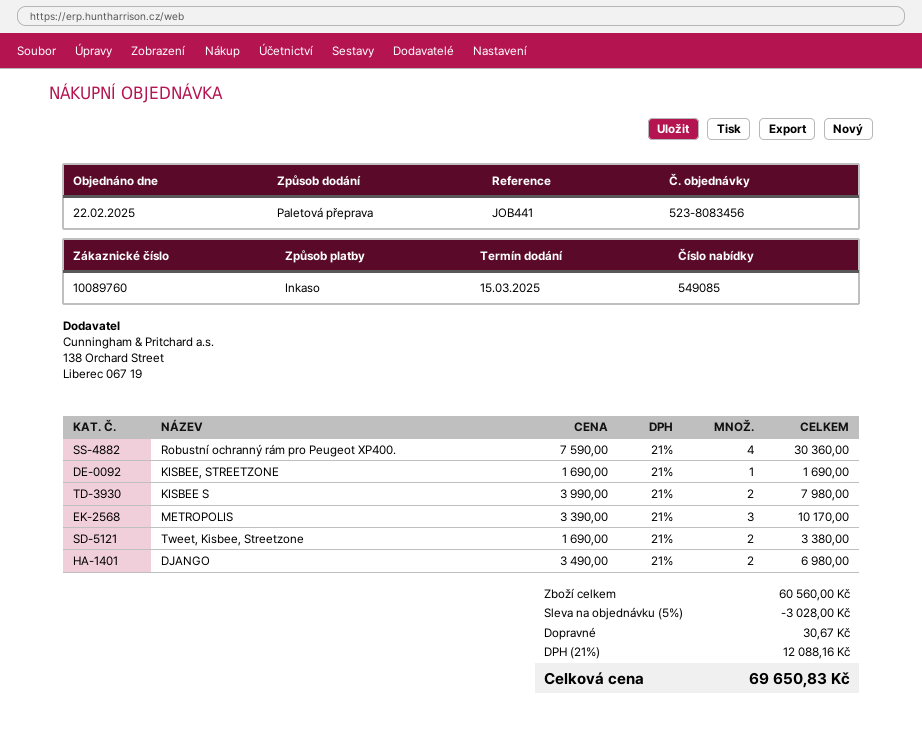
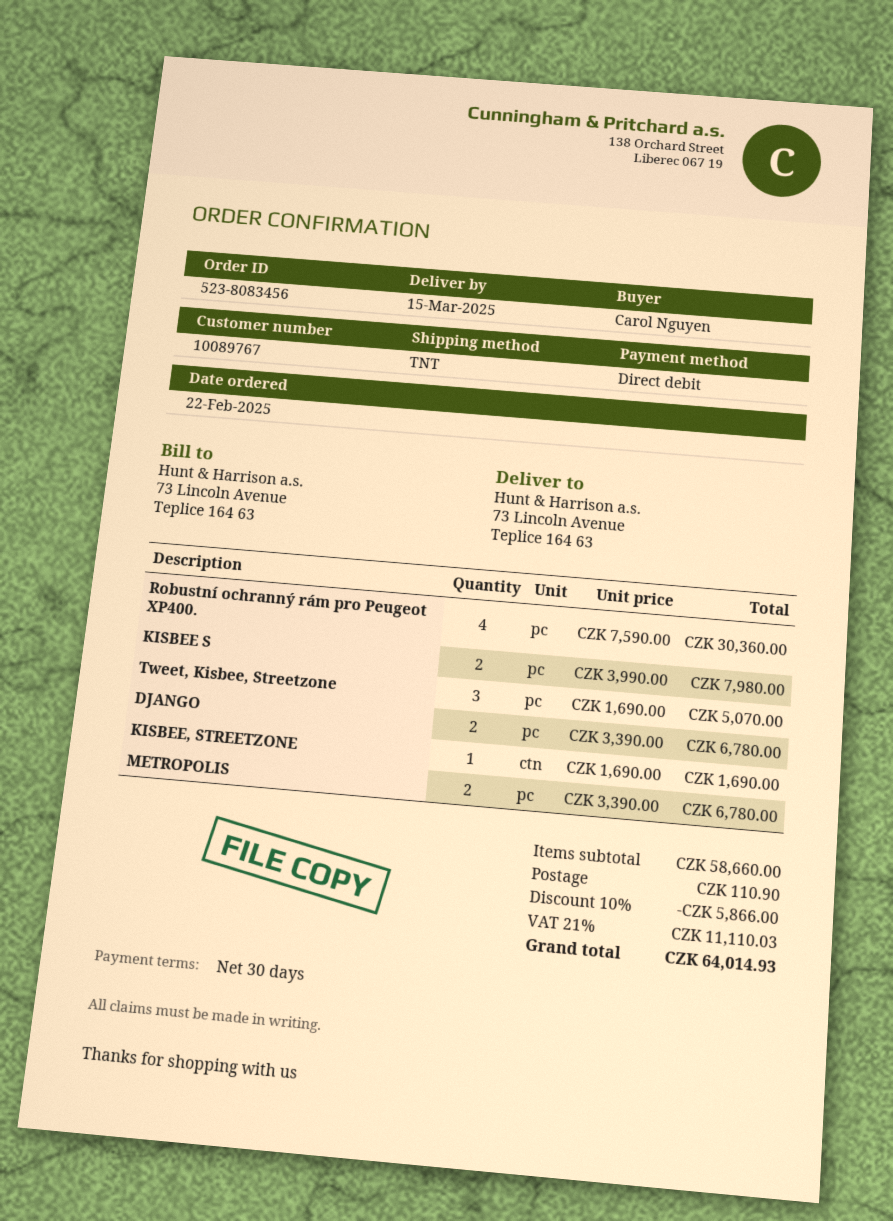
customer number: 10089760 -> 10089767
shipping method: pallet freight -> TNT
METROPOLIS: 3 x 3390.00 = 10170.00 -> 2 x 3390.00 = 6780.00
Tweet, Kisbee, Streetzone: 2 x 1690.00 = 3380.00 -> 3 x 1690.00 = 5070.00
DJANGO: 2 x 3490.00 = 6980.00 -> 2 x 3390.00 = 6780.00
subtotal: 60560.00 -> 58660.00
discount: 5% = 3028.00 -> 10% = 5866.00
shipping: 30.67 -> 110.90
tax: 21% = 12088.16 -> 21% = 11110.03
total: 69650.83 -> 64014.93

